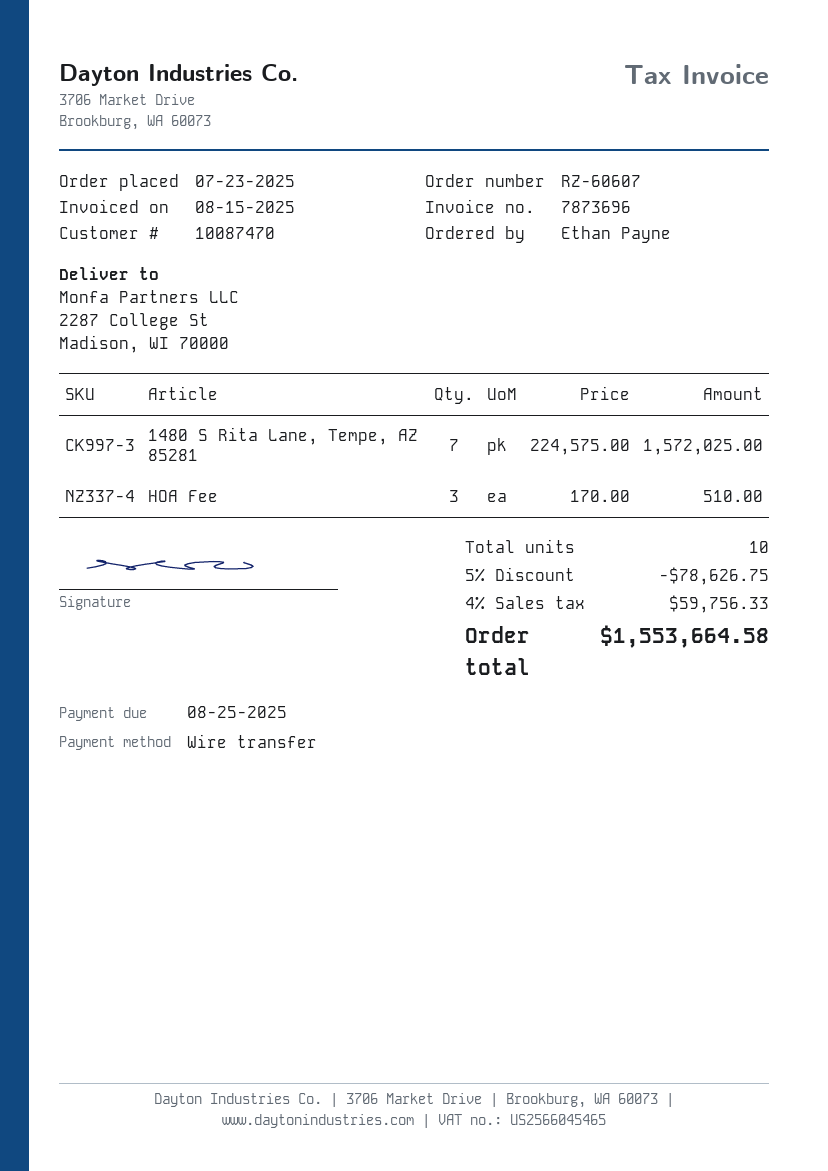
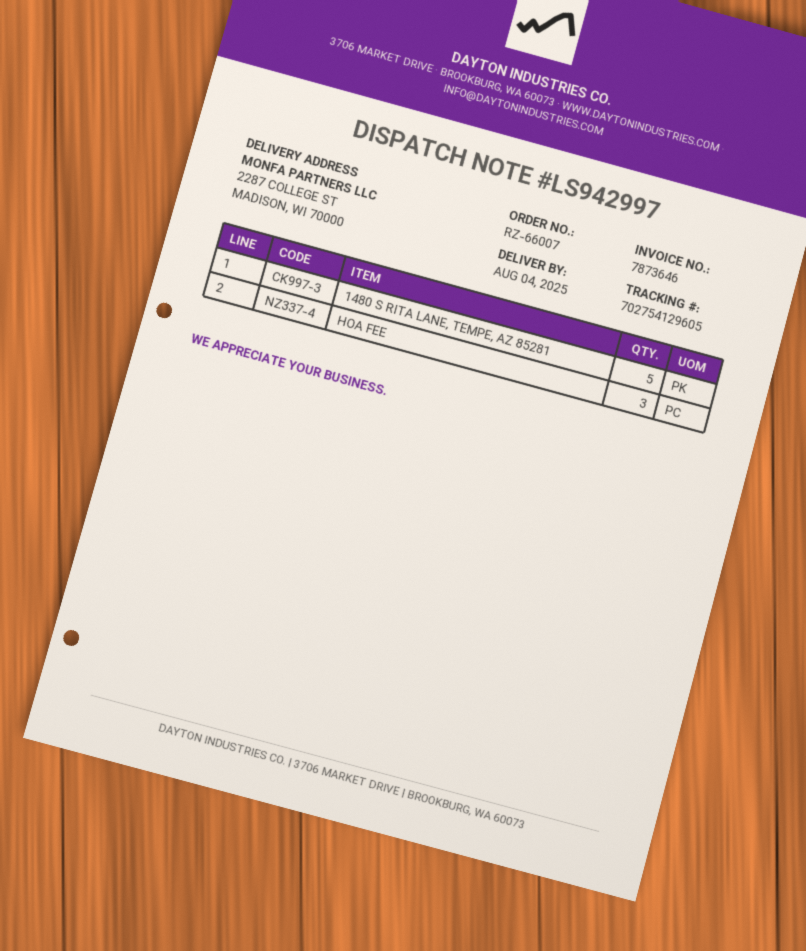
order number: RZ-60607 -> RZ-66007
invoice number: 7873696 -> 7873646
1480 S Rita Lane, Tempe, AZ 85281: 7 -> 5

